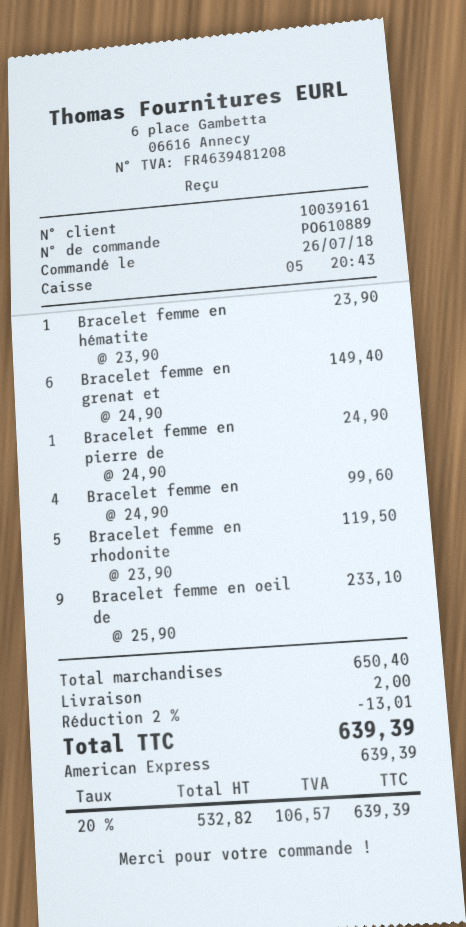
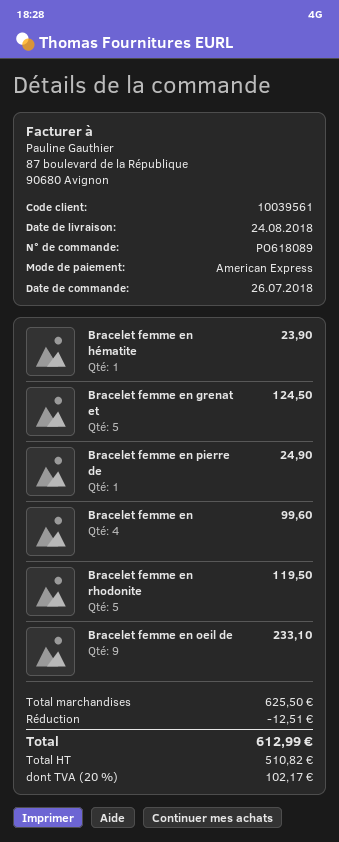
order number: PO610889 -> PO618089
customer number: 10039161 -> 10039561
Bracelet femme en grenat et: 6 for 149.40 -> 5 for 124.50
subtotal: 650.40 -> 625.50
discount: 13.01 -> 12.51
shipping: 2.00 -> none
net: 532.82 -> 510.82
tax: 20% = 106.57 -> 20% = 102.17
total: 639.39 -> 612.99

